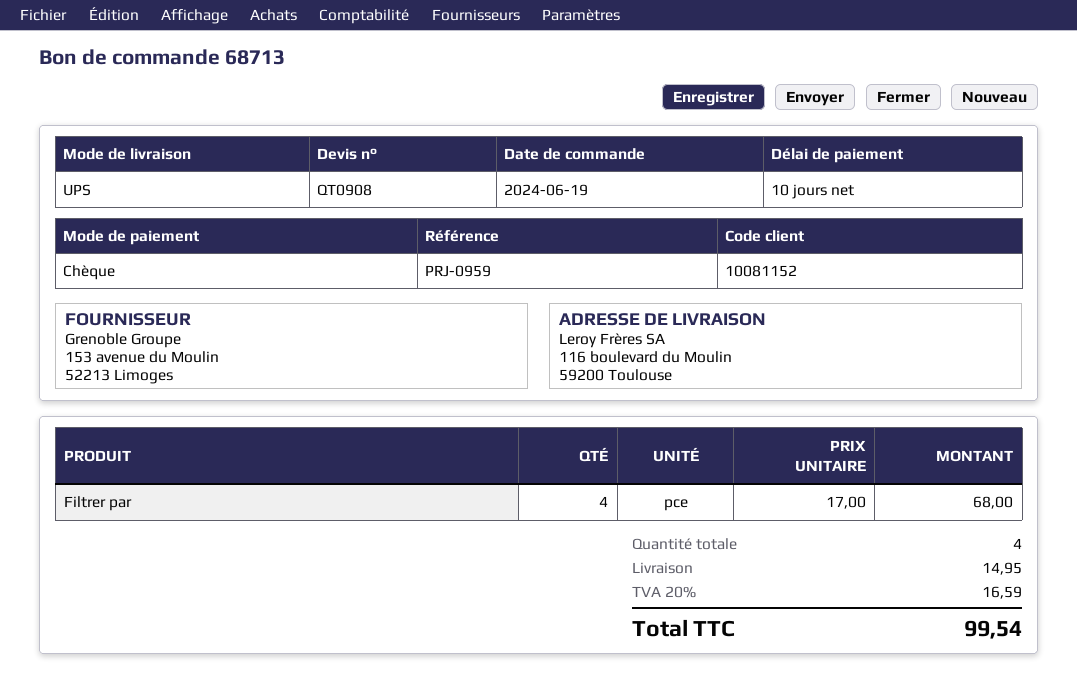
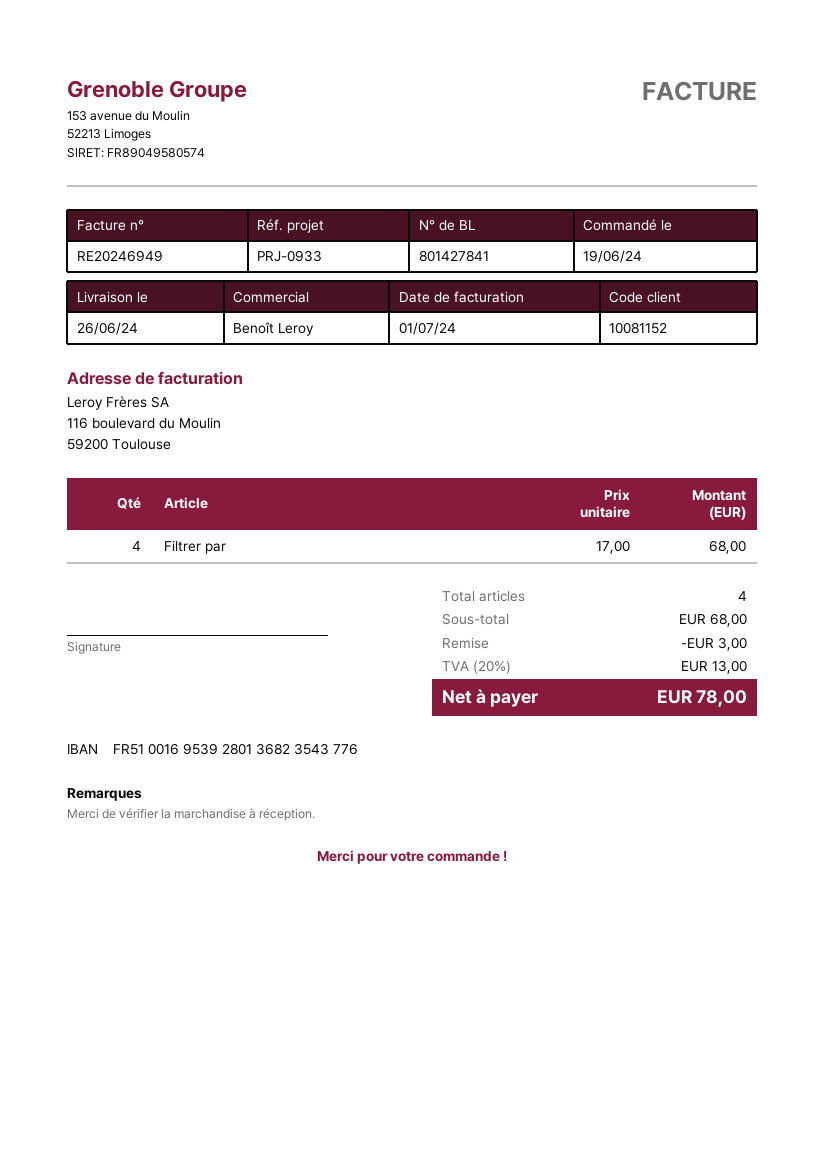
reference: PRJ-0959 -> PRJ-0933
discount: none -> 3.00
shipping: 14.95 -> none
tax: 20% = 16.59 -> 20% = 13.00
total: 99.54 -> 78.00

